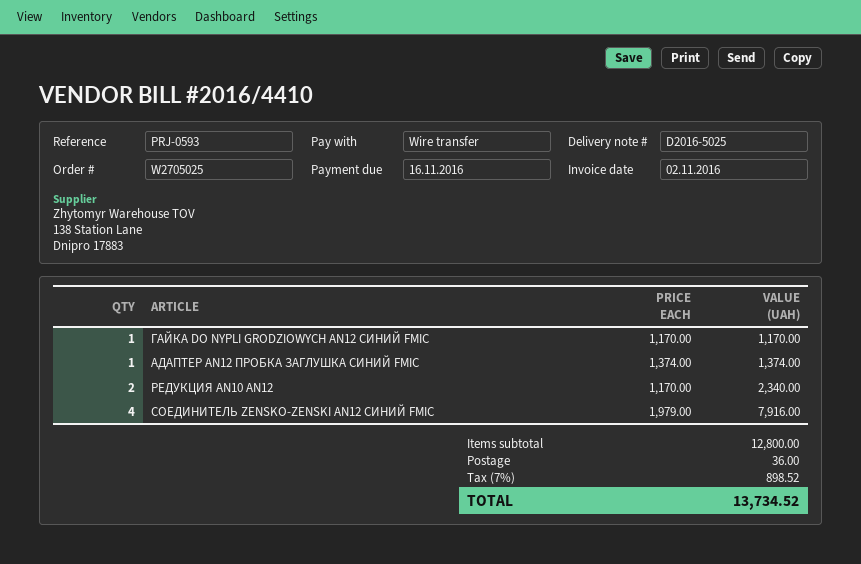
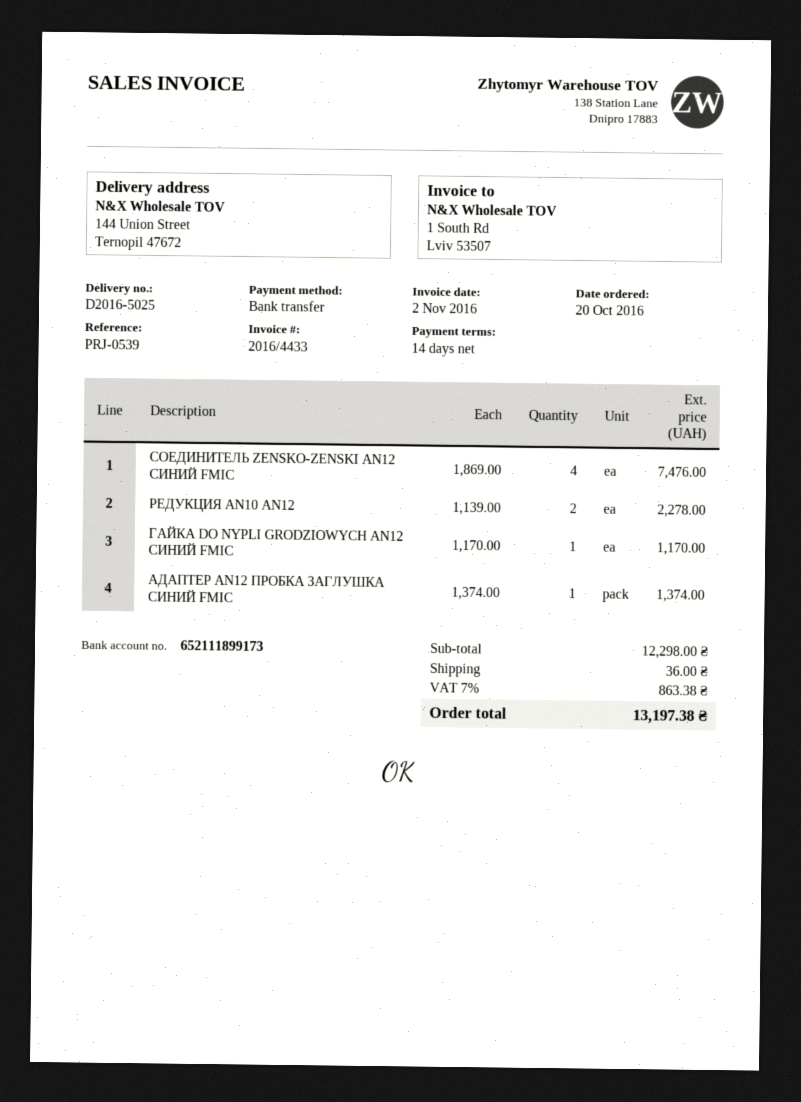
invoice number: 2016/4410 -> 2016/4433
reference: PRJ-0593 -> PRJ-0539
РЕДУКЦИЯ AN10 AN12: 2 x 1170.00 = 2340.00 -> 2 x 1139.00 = 2278.00
СОЕДИНИТЕЛЬ ZENSKO-ZENSKI AN12 СИНИЙ FMIC: 4 x 1979.00 = 7916.00 -> 4 x 1869.00 = 7476.00
subtotal: 12800.00 -> 12298.00
tax: 7% = 898.52 -> 7% = 863.38
total: 13734.52 -> 13197.38

